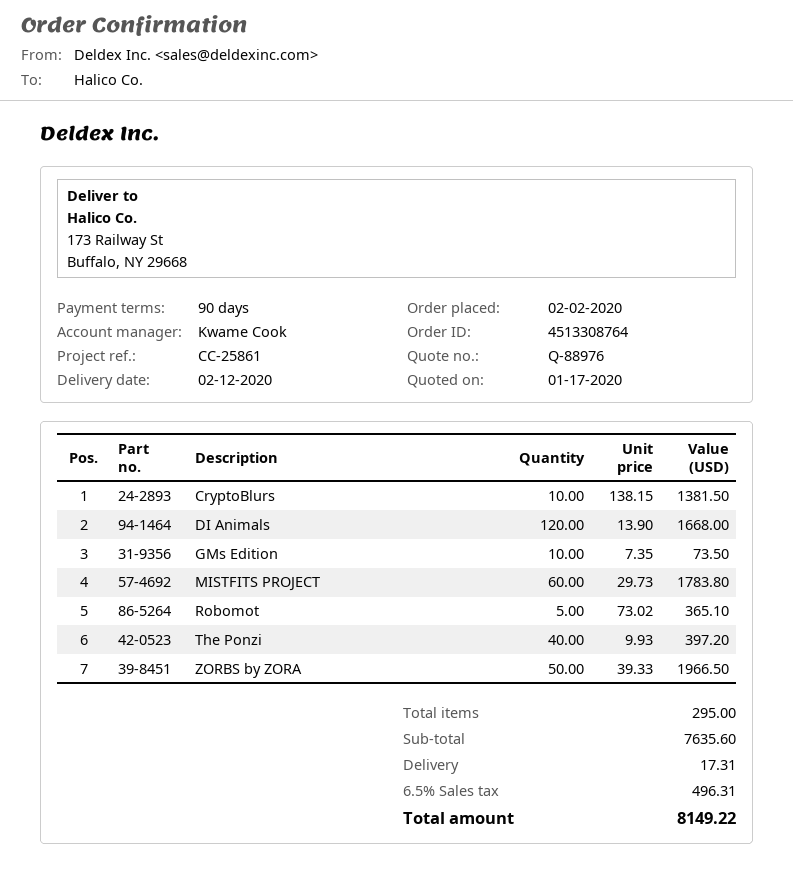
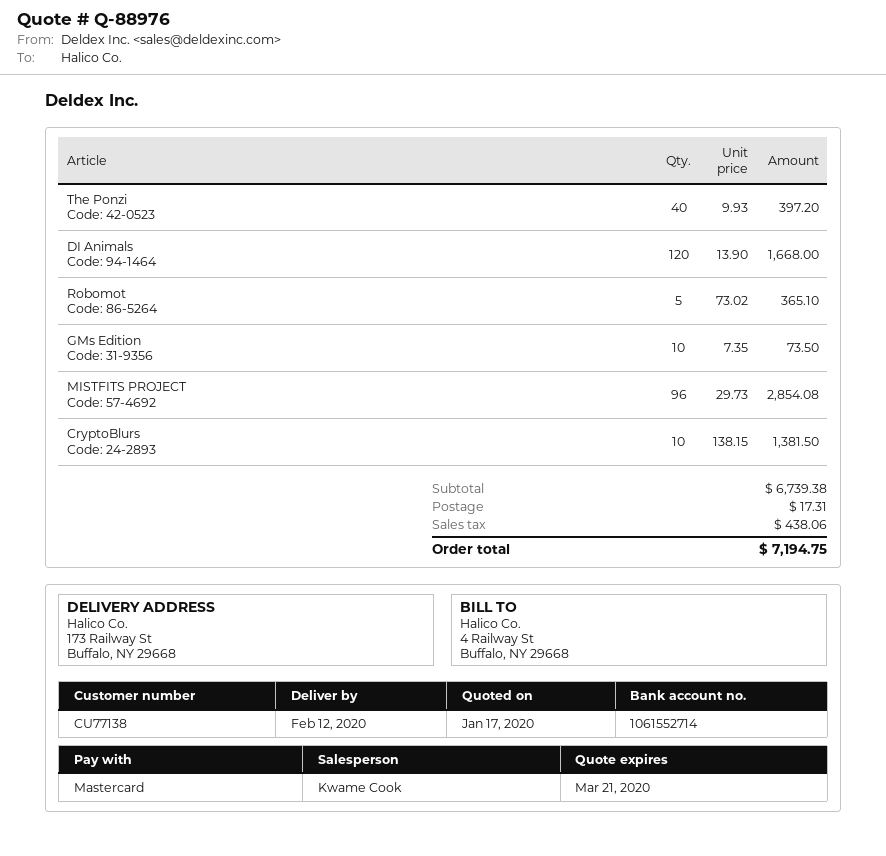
MISTFITS PROJECT: 60 x 29.73 = 1783.80 -> 96 x 29.73 = 2854.08
ZORBS by ZORA: 50 x 39.33 = 1966.50 -> none
subtotal: 7635.60 -> 6739.38
tax: 496.31 -> 438.06
total: 8149.22 -> 7194.75

